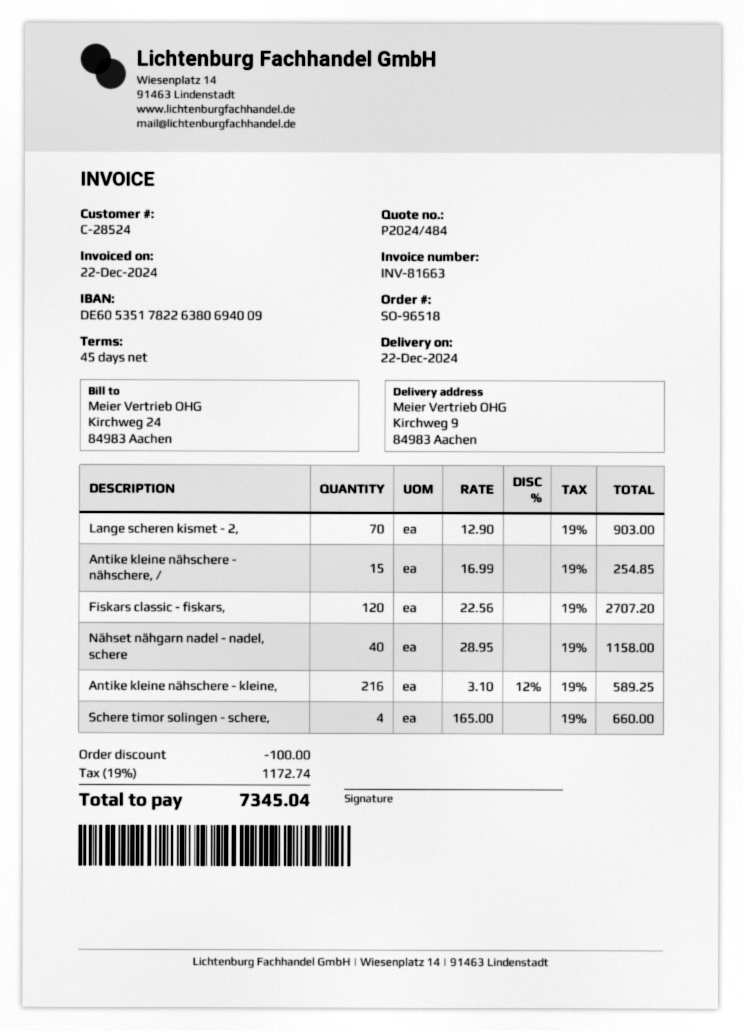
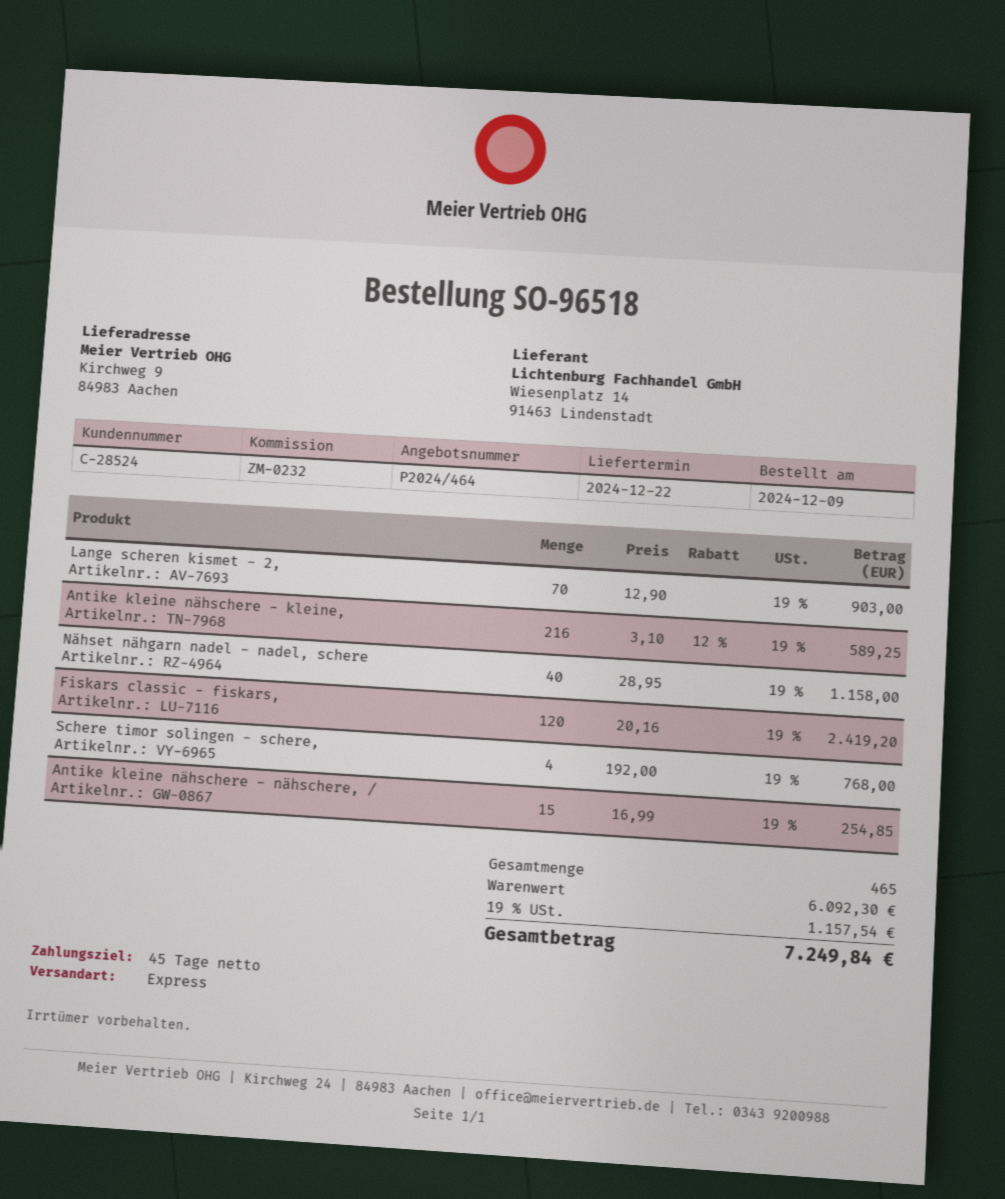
quote number: P2024/484 -> P2024/464
Fiskars classic - fiskars,: 120 x 22.56 = 2707.20 -> 120 x 20.16 = 2419.20
Schere timor solingen - schere,: 4 x 165.00 = 660.00 -> 4 x 192.00 = 768.00
discount: 100.00 -> none
tax: 19% = 1172.74 -> 19% = 1157.54
total: 7345.04 -> 7249.84

